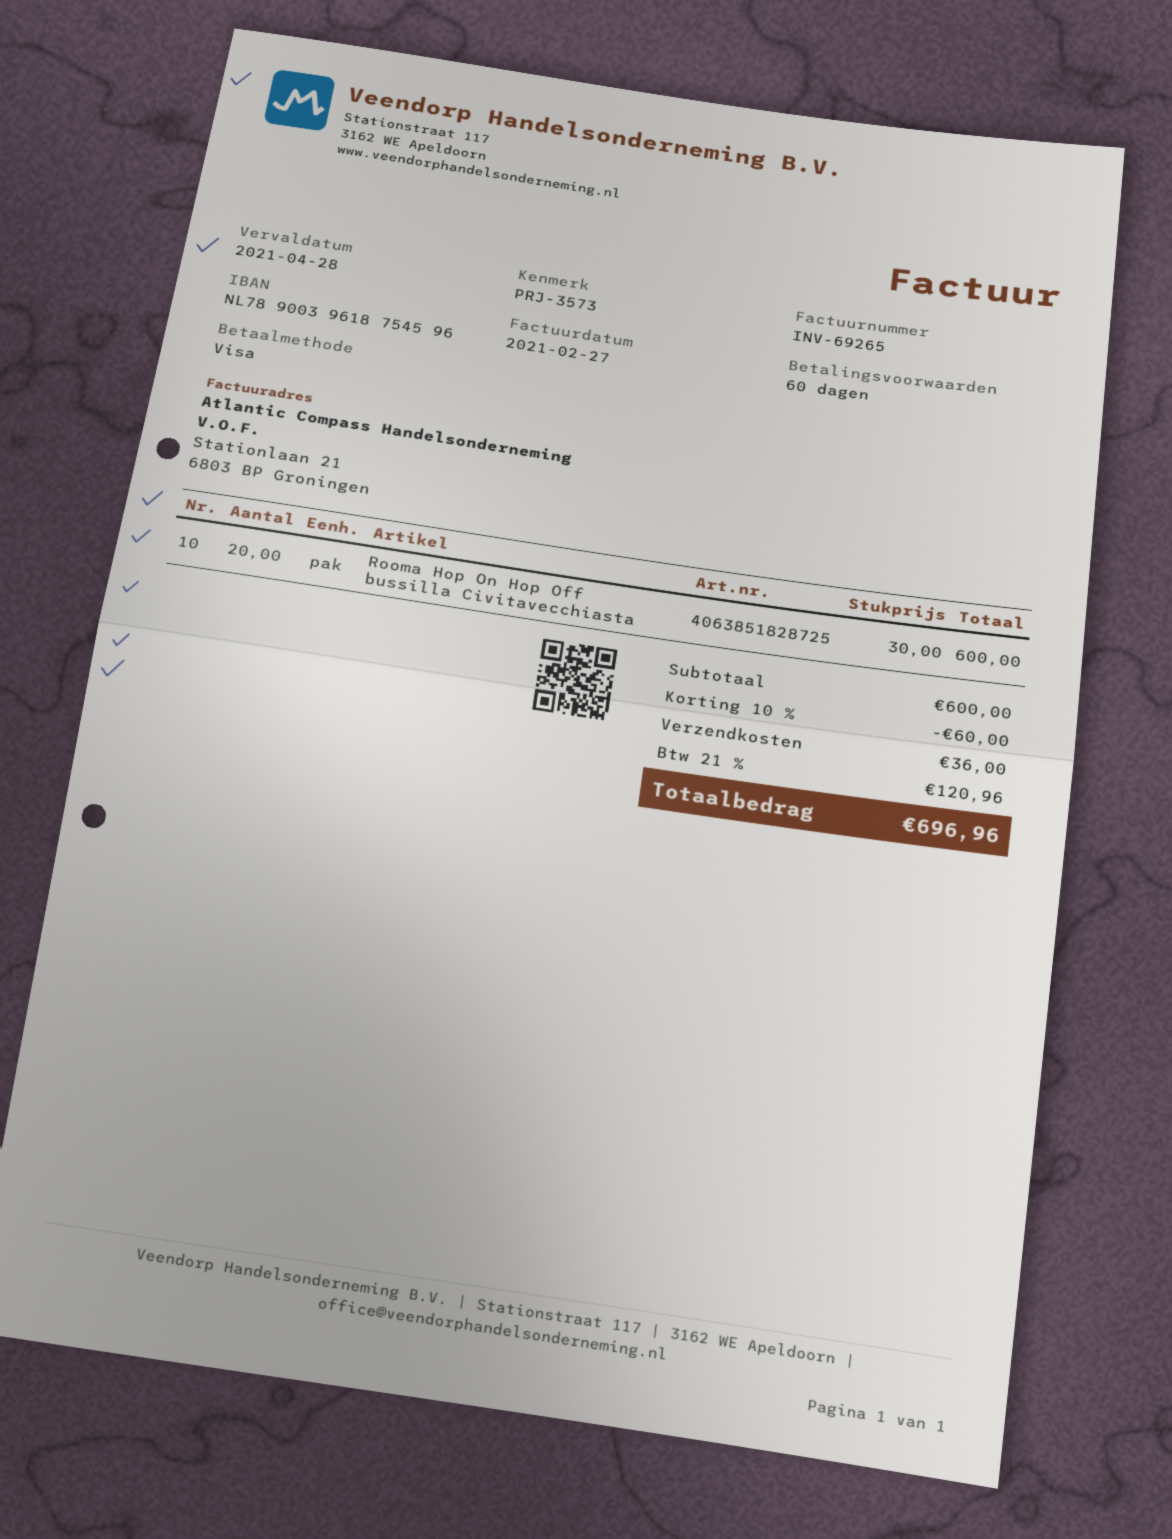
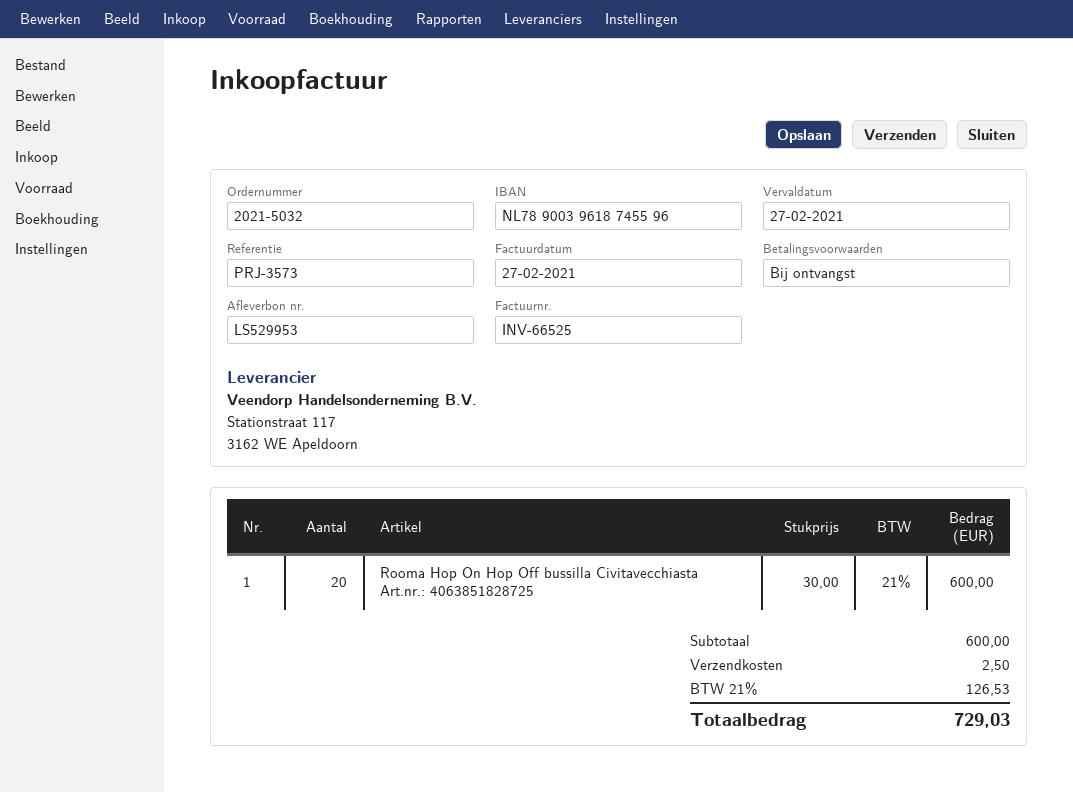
invoice number: INV-69265 -> INV-66525
payment terms: 60 days -> on receipt
due date: 2021-04-28 -> 2021-02-27
bank account: NL7890039618754596 -> NL7890039618745596
discount: 10% = 60.00 -> none
shipping: 36.00 -> 2.50
tax: 21% = 120.96 -> 21% = 126.53
total: 696.96 -> 729.03

